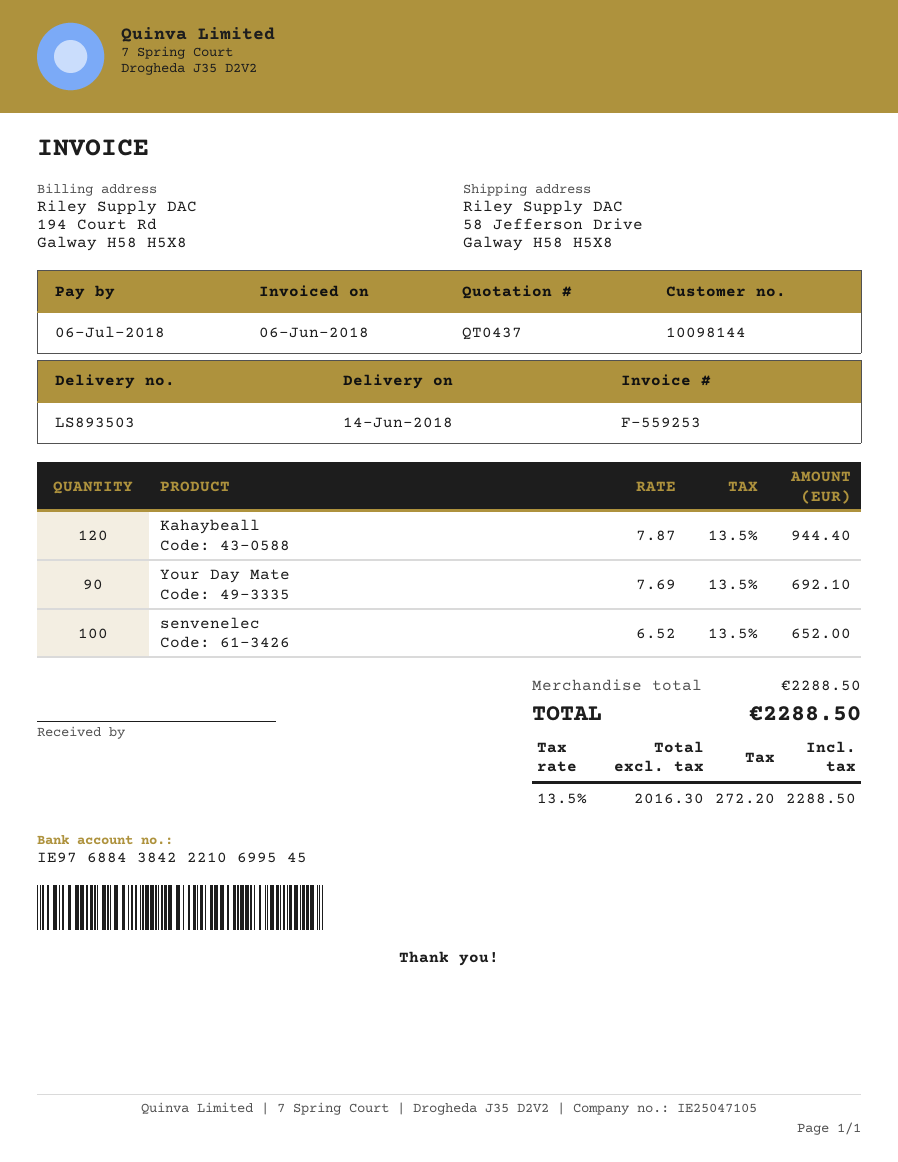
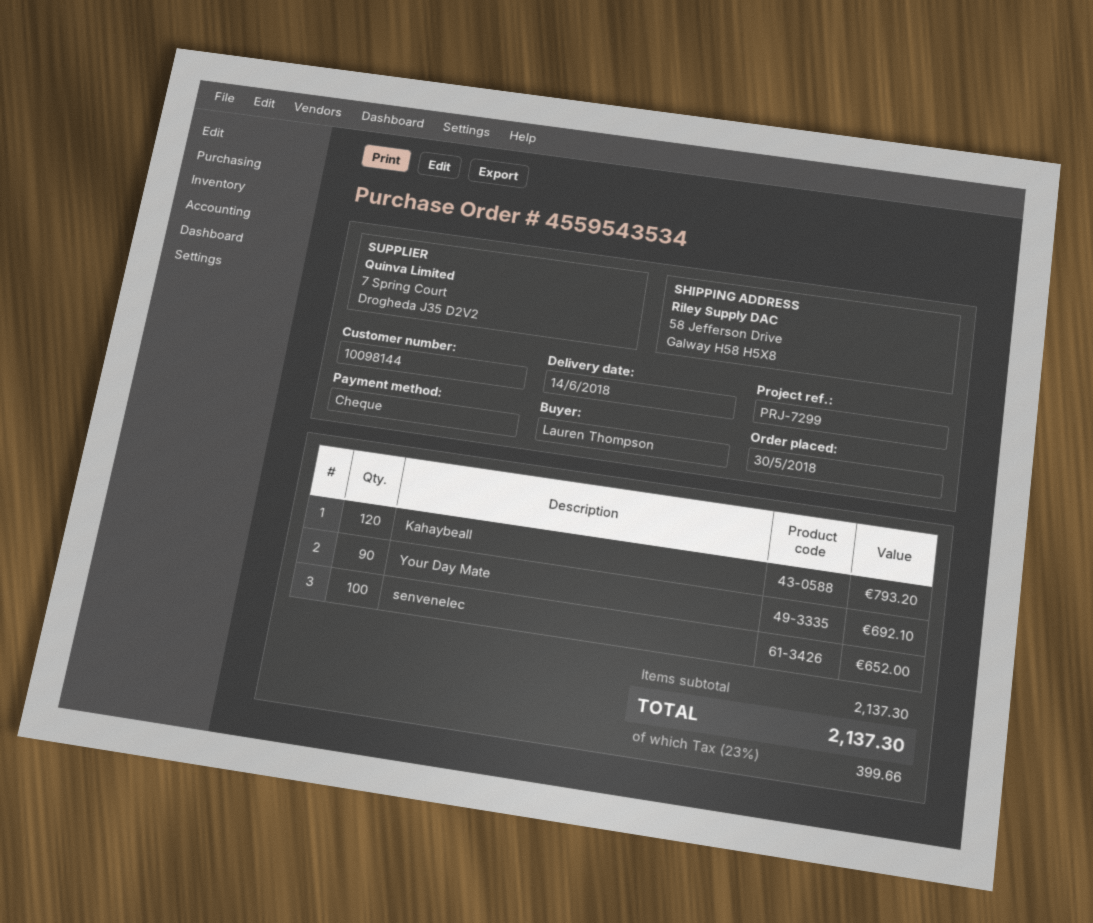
Kahaybeall: 120 for 944.40 -> 120 for 793.20
subtotal: 2288.50 -> 2137.30
tax: 13.5% = 272.20 -> 23% = 399.66
total: 2288.50 -> 2137.30

